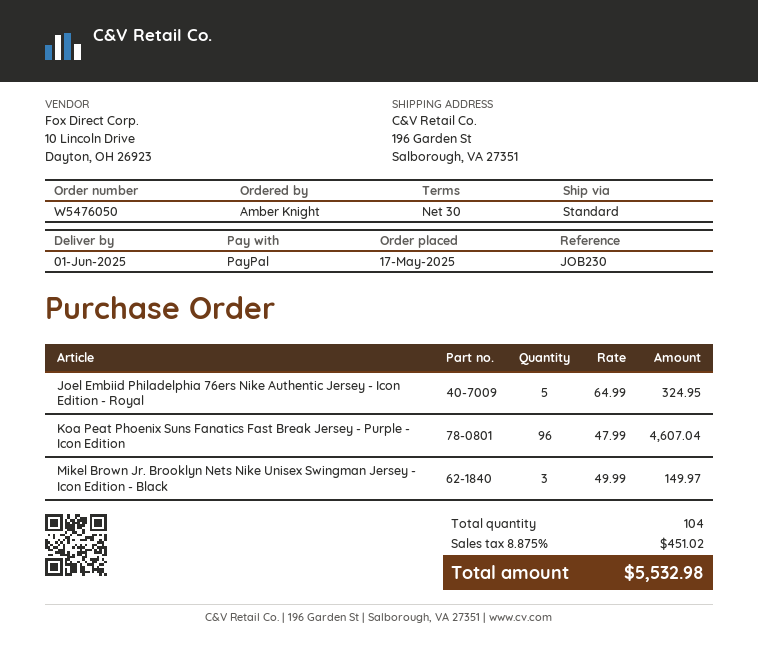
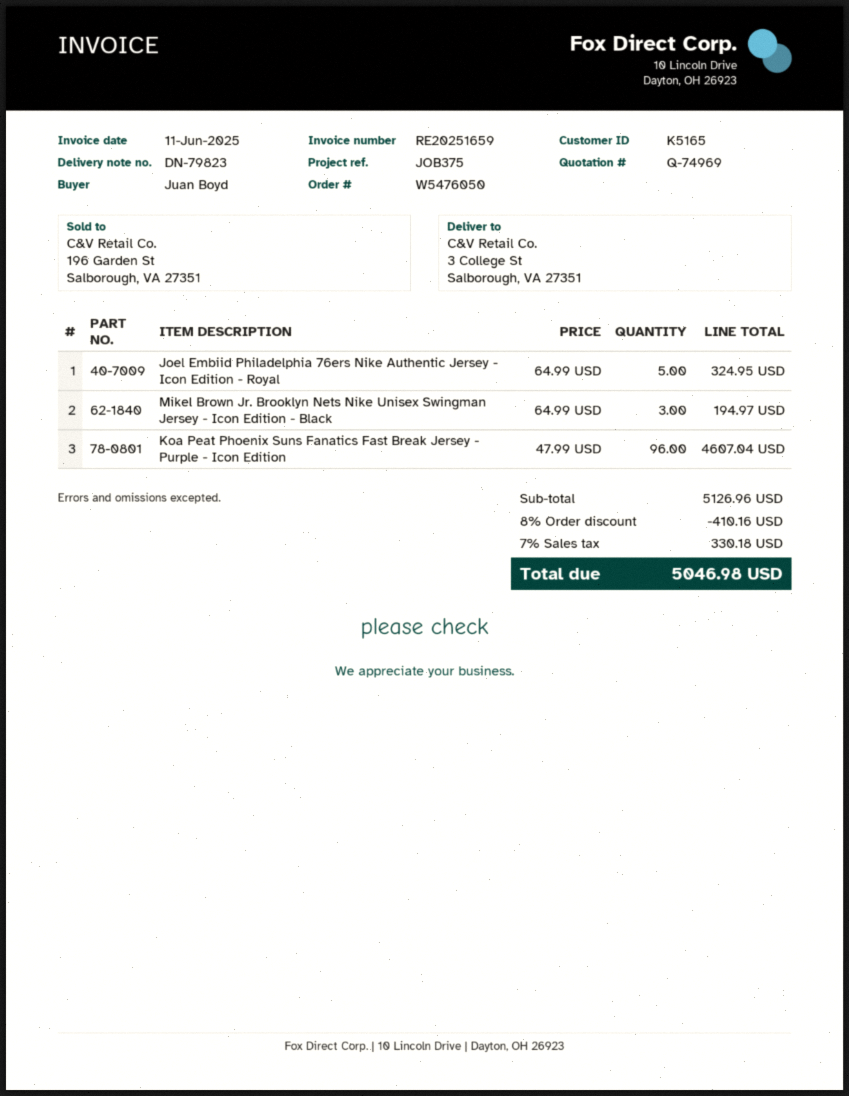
reference: JOB230 -> JOB375
ordered by: Amber Knight -> Juan Boyd
ship to: 196 Garden St, Salborough, VA 27351 -> 3 College St, Salborough, VA 27351
Mikel Brown Jr. Brooklyn Nets Nike Unisex Swingman Jersey - Icon Edition - Black: 3 x 49.99 = 149.97 -> 3 x 64.99 = 194.97
discount: none -> 8% = 410.16
tax: 8.875% = 451.02 -> 7% = 330.18
total: 5532.98 -> 5046.98

